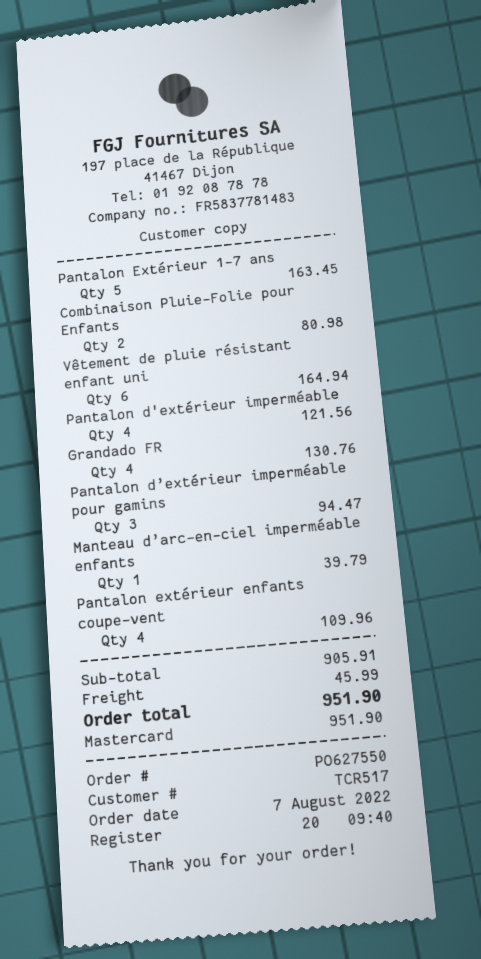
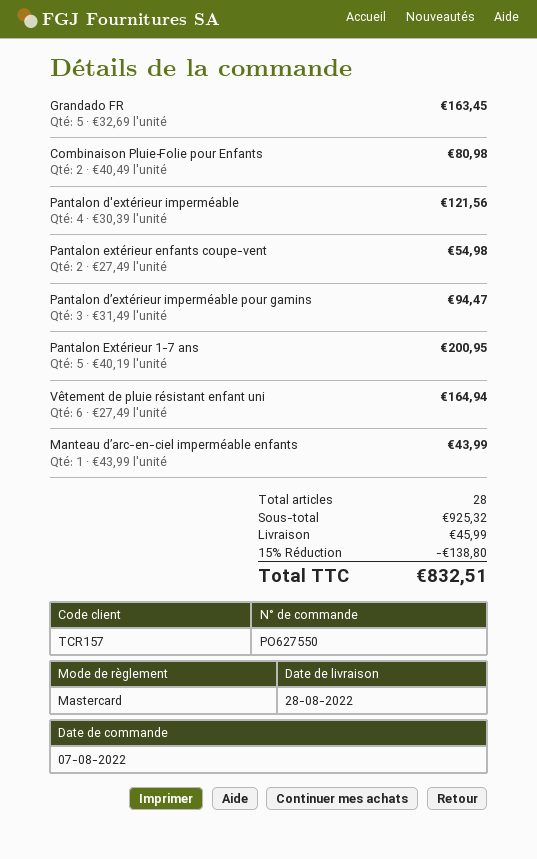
customer number: TCR517 -> TCR157
Pantalon Extérieur 1-7 ans: 5 for 163.45 -> 5 for 200.95
Grandado FR: 4 for 130.76 -> 5 for 163.45
Manteau d’arc-en-ciel imperméable enfants: 1 for 39.79 -> 1 for 43.99
Pantalon extérieur enfants coupe-vent: 4 for 109.96 -> 2 for 54.98
subtotal: 905.91 -> 925.32
discount: none -> 15% = 138.80
total: 951.90 -> 832.51

